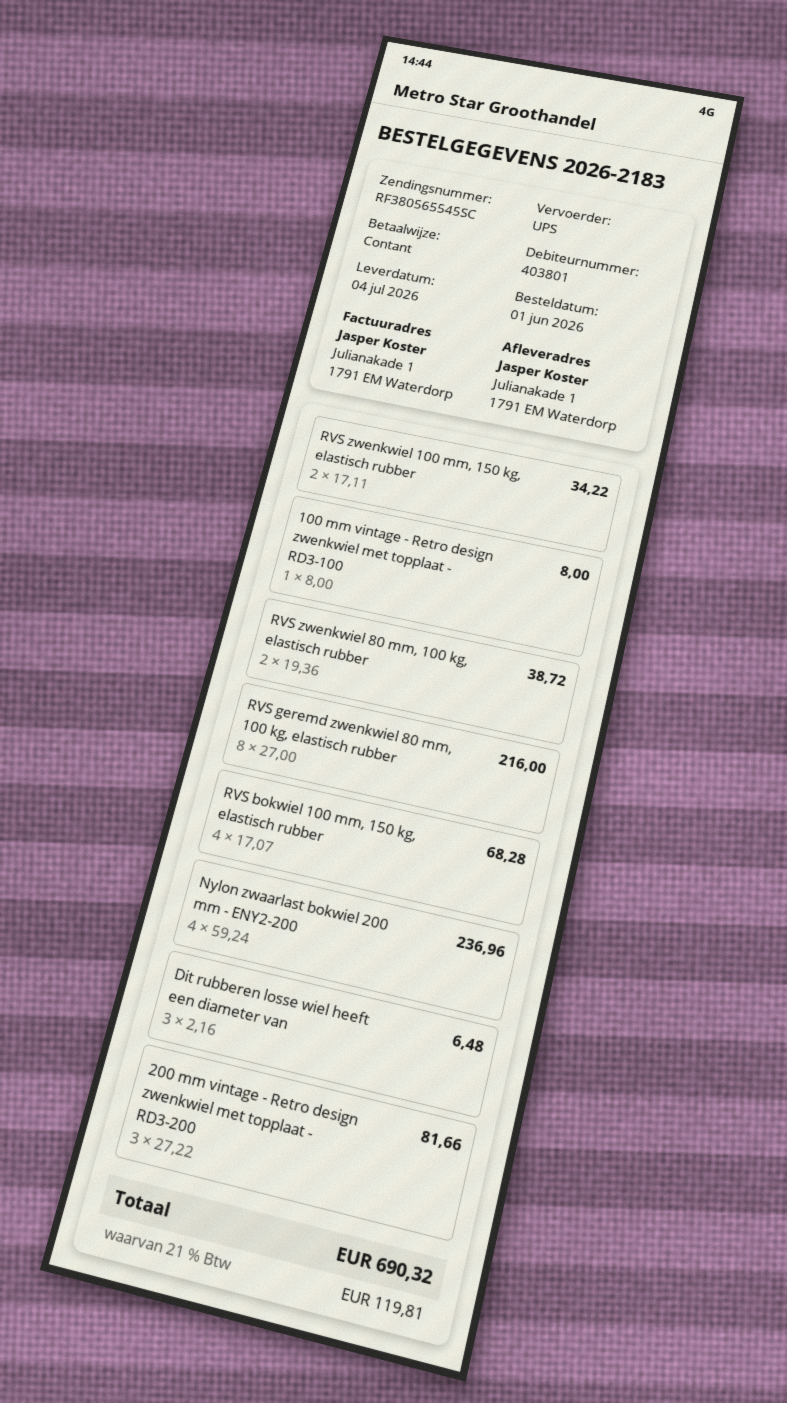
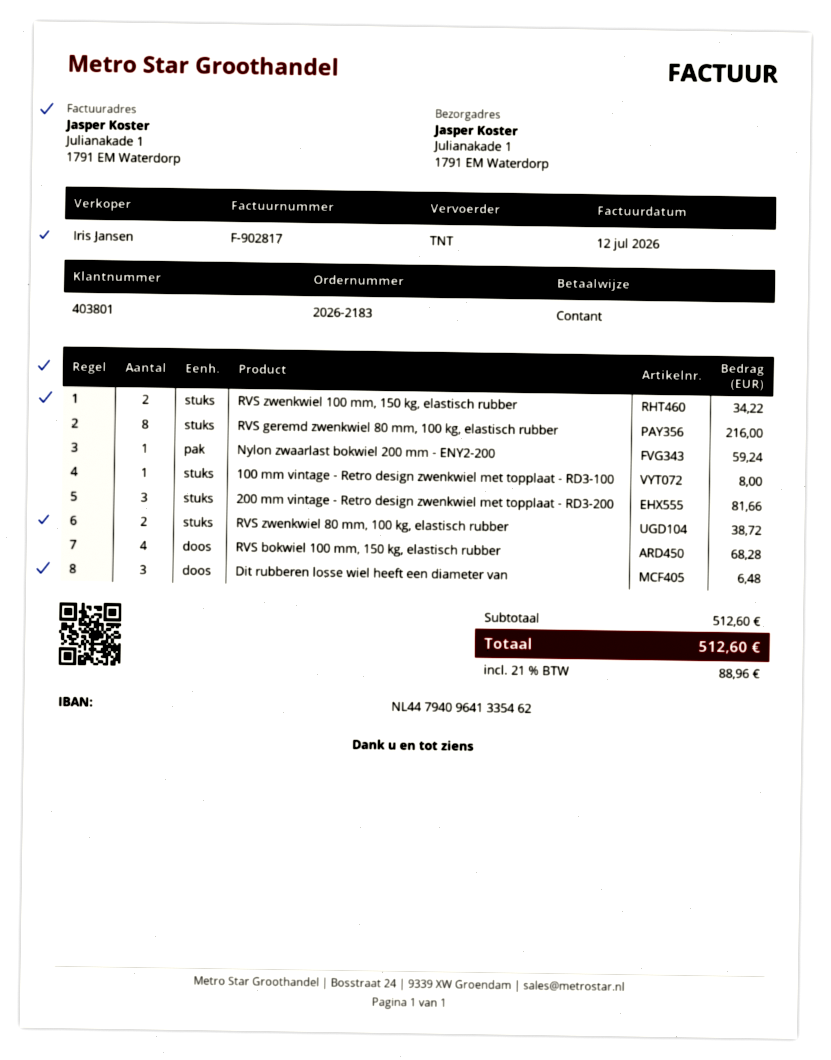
shipping method: UPS -> TNT
Nylon zwaarlast bokwiel 200 mm - ENY2-200: 4 for 236.96 -> 1 for 59.24
tax: 21% = 119.81 -> 21% = 88.96
total: 690.32 -> 512.60

